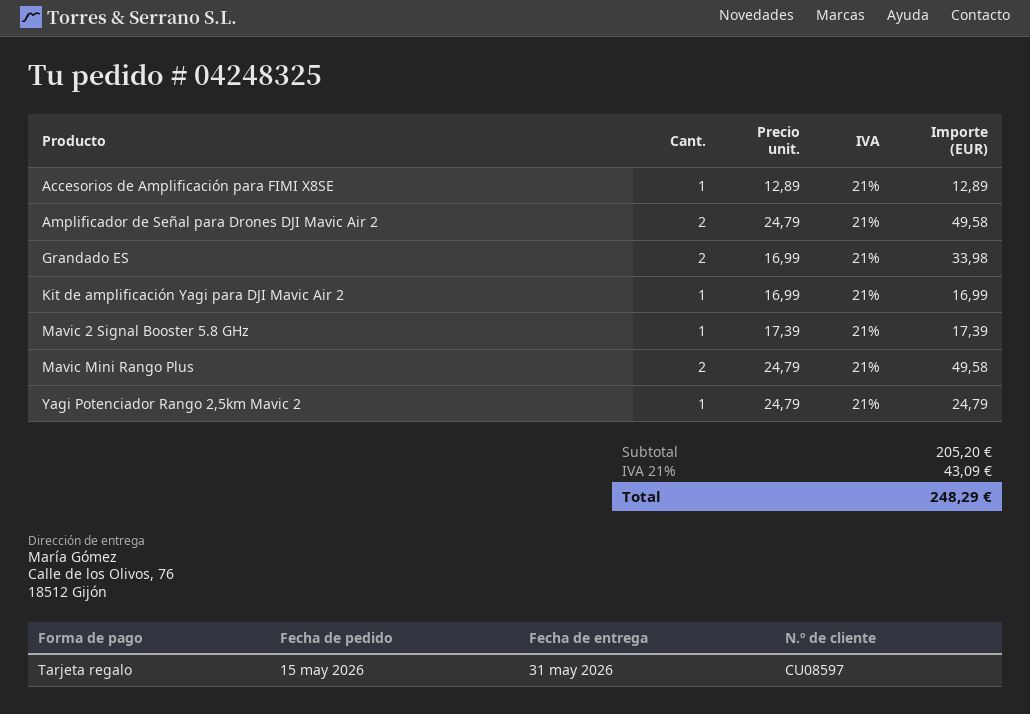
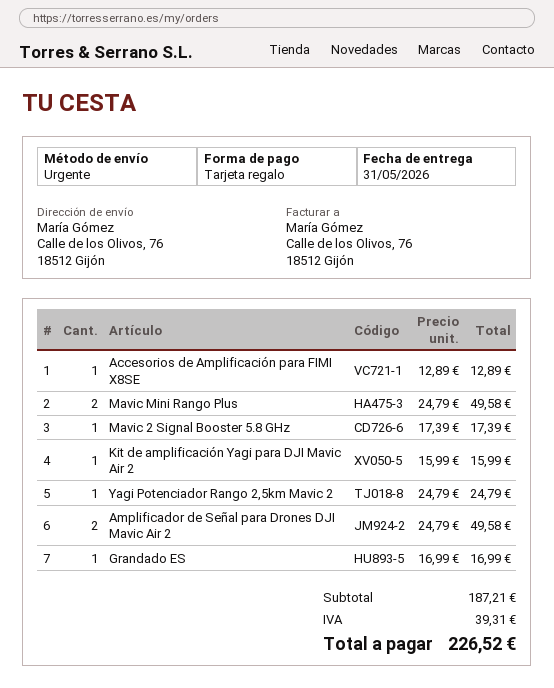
Grandado ES: 2 x 16.99 = 33.98 -> 1 x 16.99 = 16.99
Kit de amplificación Yagi para DJI Mavic Air 2: 1 x 16.99 = 16.99 -> 1 x 15.99 = 15.99
subtotal: 205.20 -> 187.21
tax: 43.09 -> 39.31
total: 248.29 -> 226.52

